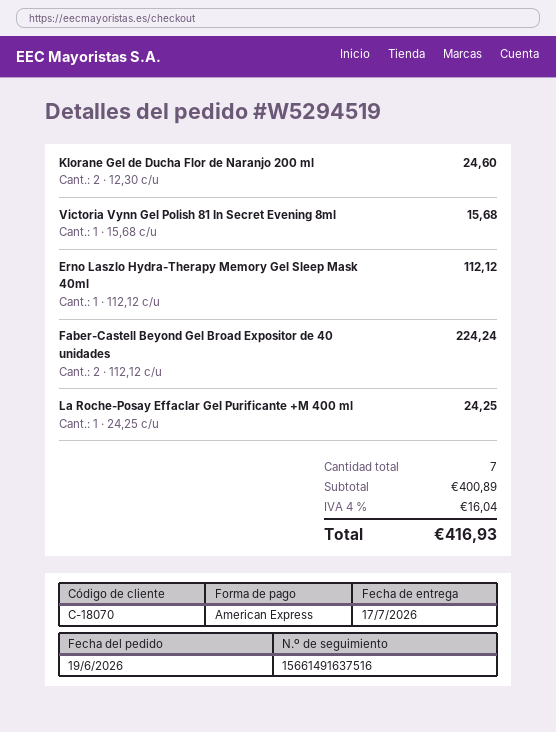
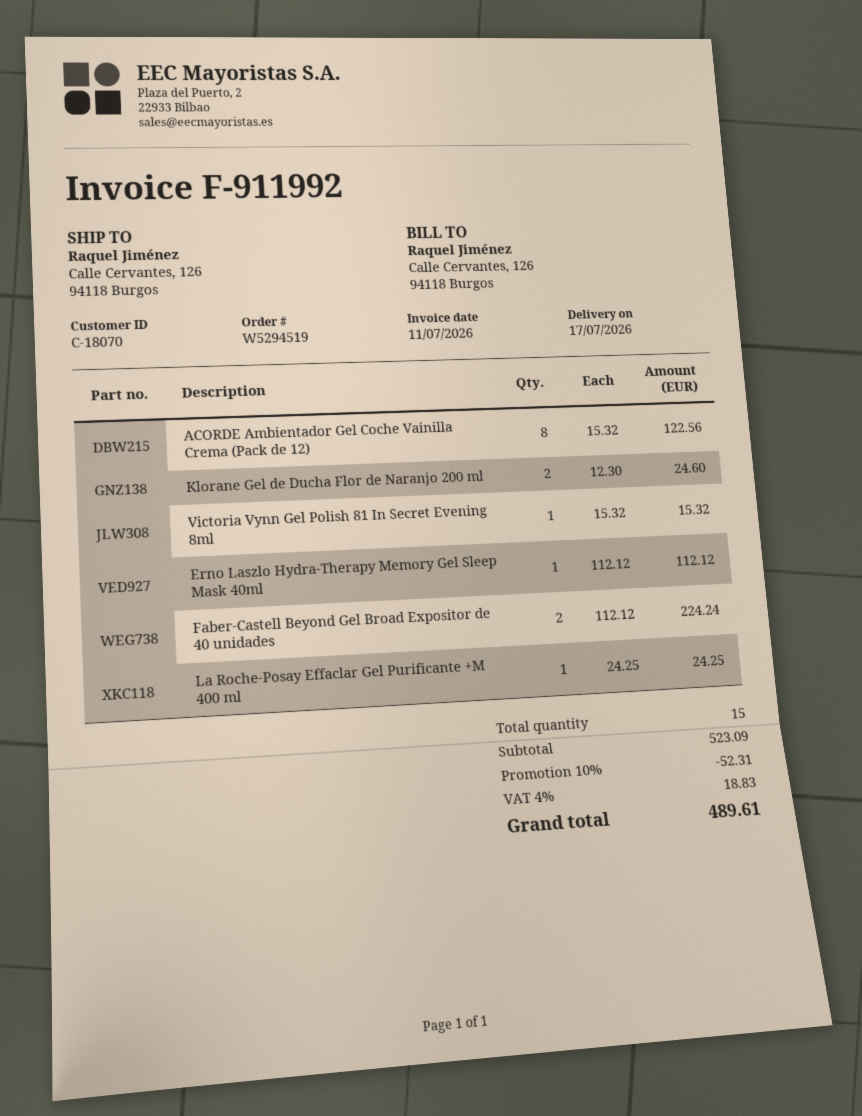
Victoria Vynn Gel Polish 81 In Secret Evening 8ml: 1 x 15.68 = 15.68 -> 1 x 15.32 = 15.32
ACORDE Ambientador Gel Coche Vainilla Crema (Pack de 12): none -> 8 x 15.32 = 122.56
total quantity: 7 -> 15
subtotal: 400.89 -> 523.09
discount: none -> 10% = 52.31
tax: 4% = 16.04 -> 4% = 18.83
total: 416.93 -> 489.61

